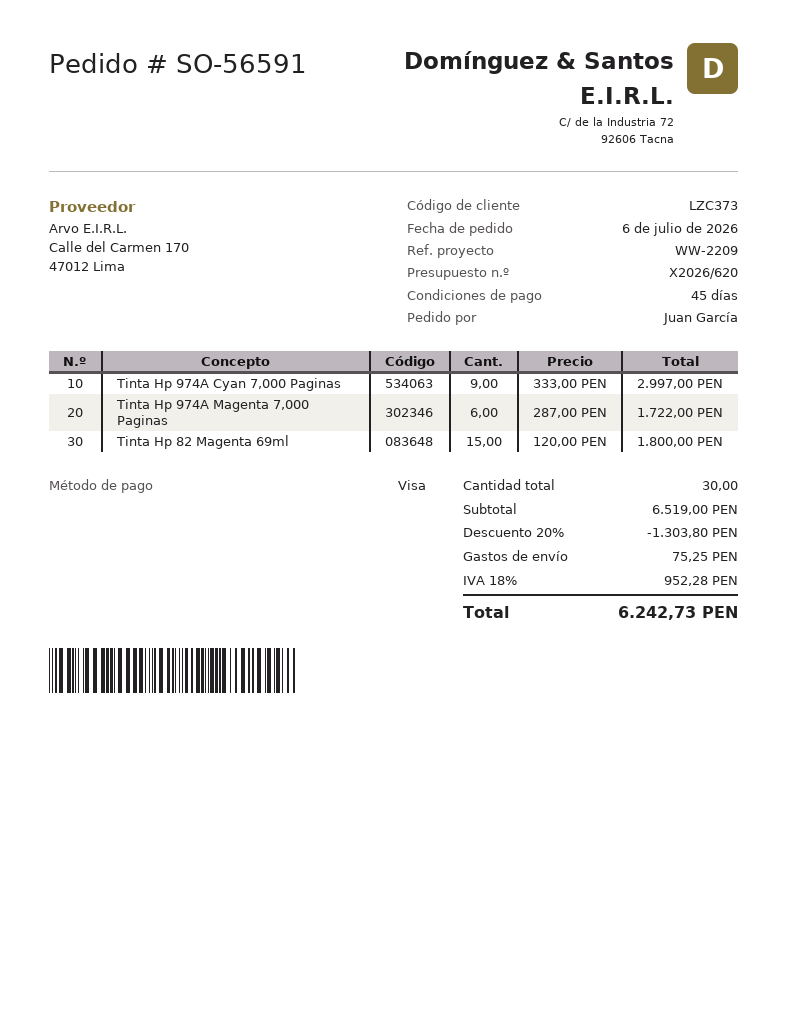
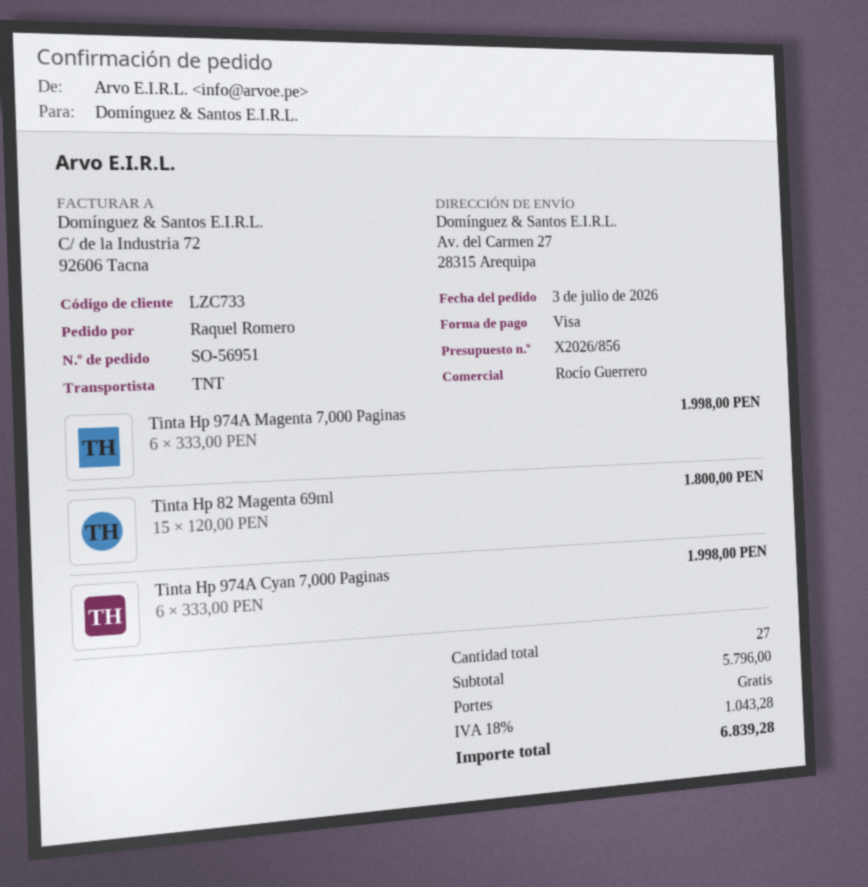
quote number: X2026/620 -> X2026/856
order number: SO-56591 -> SO-56951
order date: 2026-07-06 -> 2026-07-03
customer number: LZC373 -> LZC733
ordered by: Juan García -> Raquel Romero
Tinta Hp 974A Cyan 7,000 Paginas: 9 x 333.00 = 2997.00 -> 6 x 333.00 = 1998.00
Tinta Hp 974A Magenta 7,000 Paginas: 6 x 287.00 = 1722.00 -> 6 x 333.00 = 1998.00
total quantity: 30 -> 27
subtotal: 6519.00 -> 5796.00
discount: 20% = 1303.80 -> none
shipping: 75.25 -> 0.00
tax: 18% = 952.28 -> 18% = 1043.28
total: 6242.73 -> 6839.28

